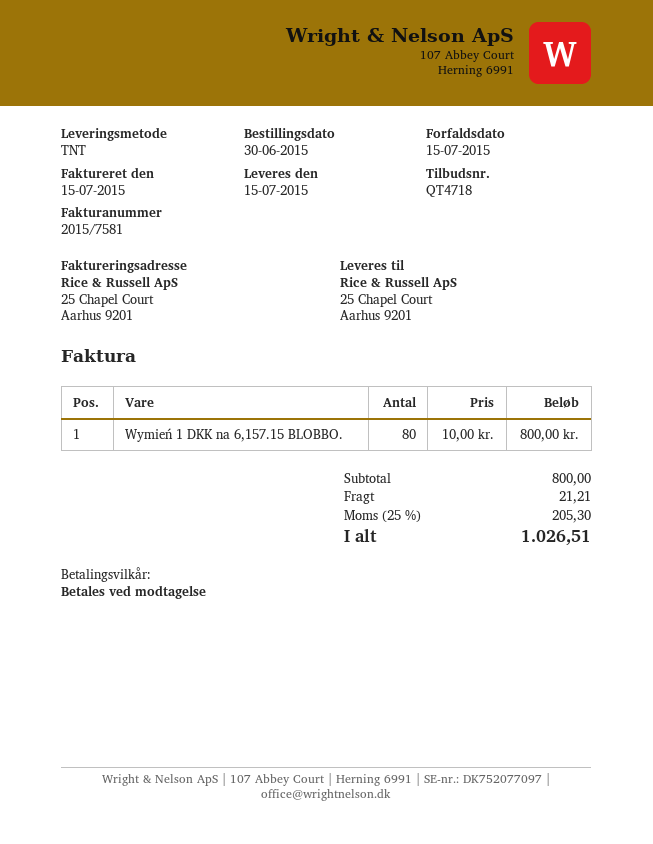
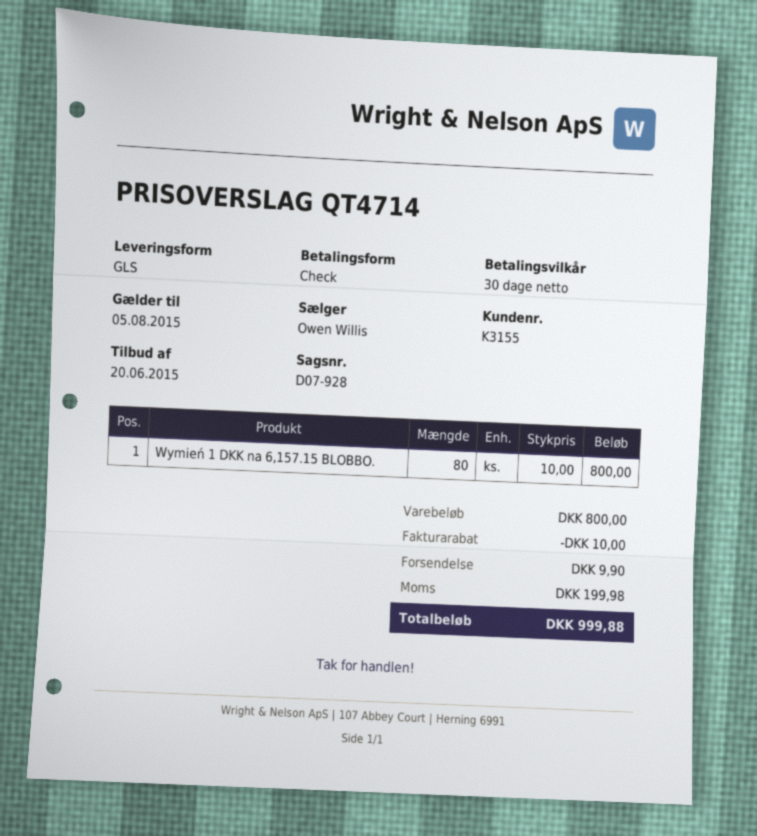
quote number: QT4718 -> QT4714
payment terms: on receipt -> 30 days
shipping method: TNT -> GLS
discount: none -> 10.00
shipping: 21.21 -> 9.90
tax: 205.30 -> 199.98
total: 1026.51 -> 999.88

